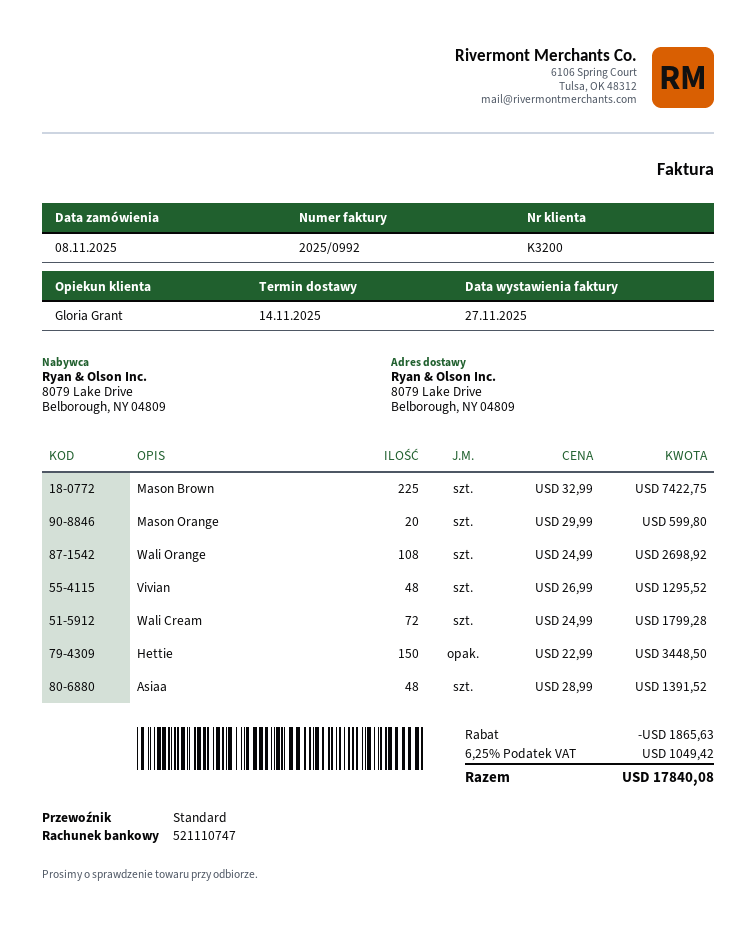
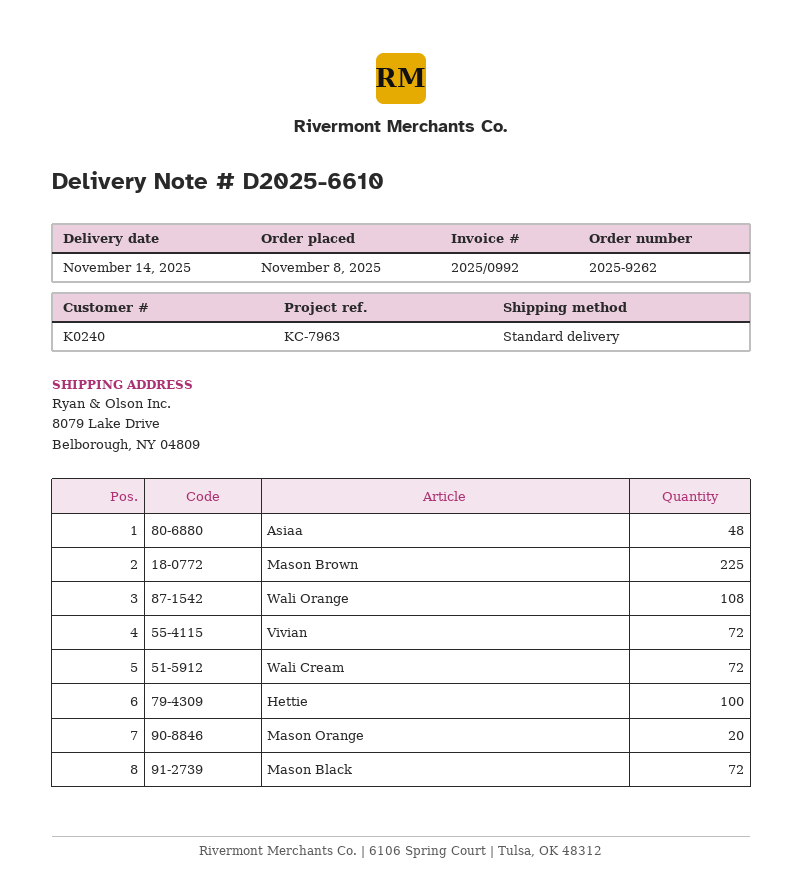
customer number: K3200 -> K0240
Vivian: 48 -> 72
Hettie: 150 -> 100
Mason Black: none -> 72

